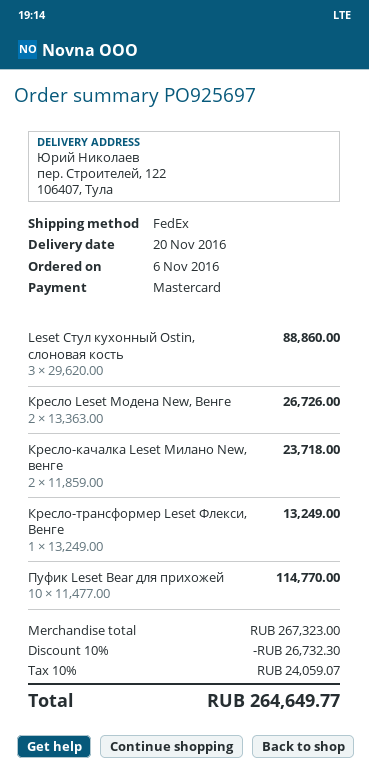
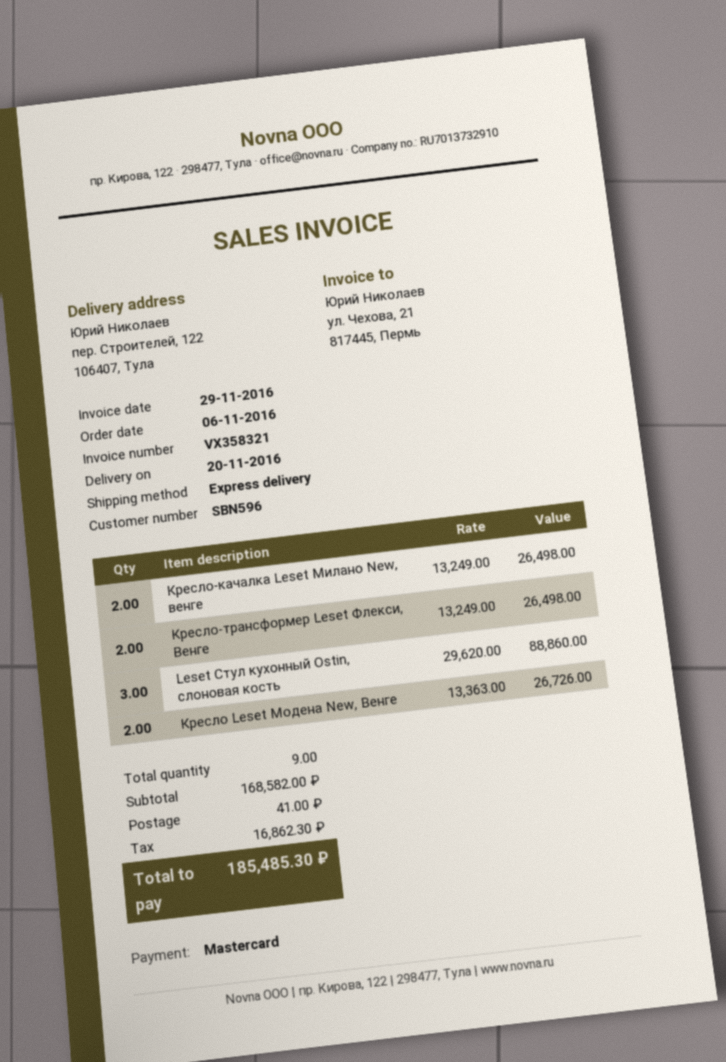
shipping method: FedEx -> express
Кресло-качалка Leset Милано New, венге: 2 x 11859.00 = 23718.00 -> 2 x 13249.00 = 26498.00
Кресло-трансформер Leset Флекси, Венге: 1 x 13249.00 = 13249.00 -> 2 x 13249.00 = 26498.00
Пуфик Leset Bear для прихожей: 10 x 11477.00 = 114770.00 -> none
subtotal: 267323.00 -> 168582.00
discount: 10% = 26732.30 -> none
shipping: none -> 41.00
tax: 24059.07 -> 16862.30
total: 264649.77 -> 185485.30

